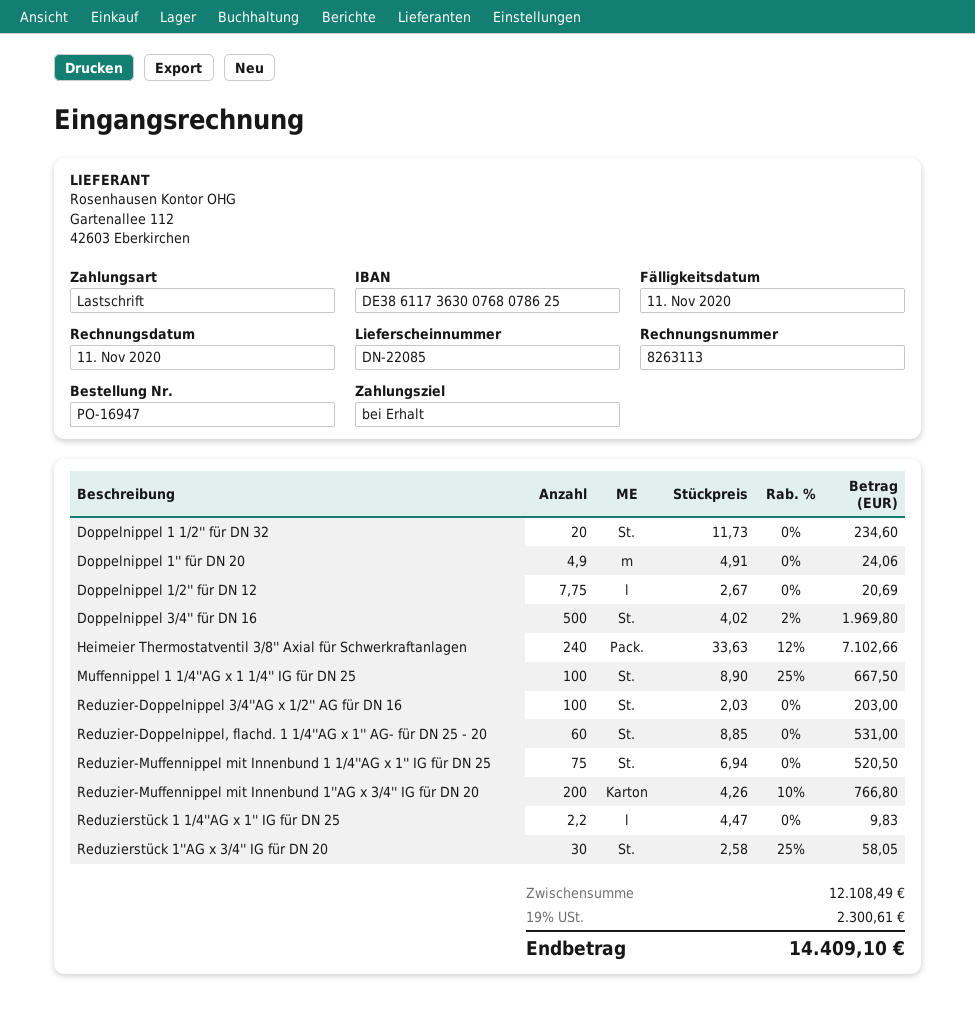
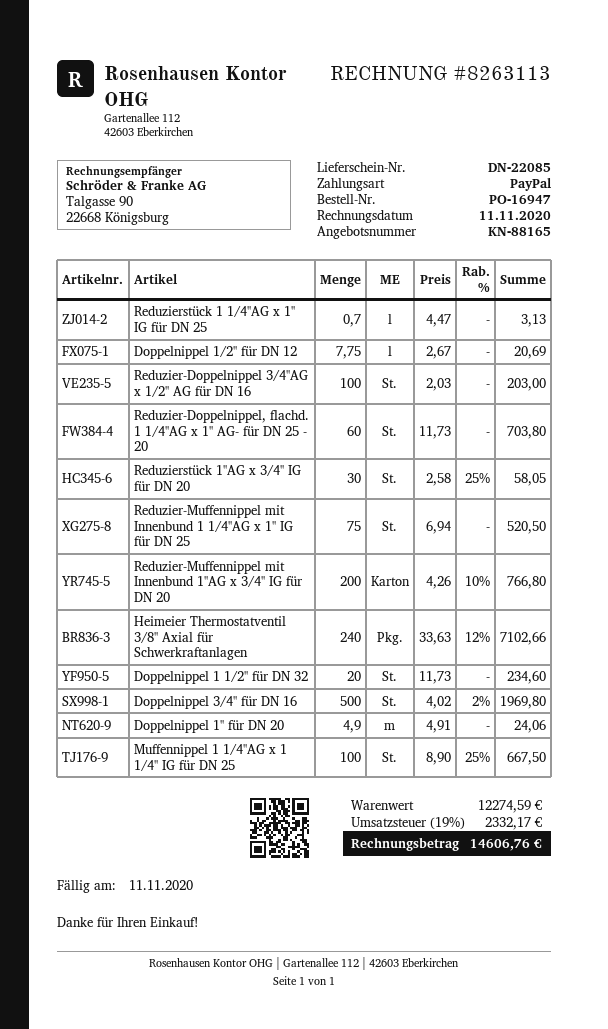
payment method: direct debit -> PayPal
Reduzier-Doppelnippel, flachd. 1 1/4''AG x 1'' AG- für DN 25 - 20: 60 x 8.85 = 531.00 -> 60 x 11.73 = 703.80
Reduzierstück 1 1/4''AG x 1'' IG für DN 25: 2.2 x 4.47 = 9.83 -> 0.7 x 4.47 = 3.13
subtotal: 12108.49 -> 12274.59
tax: 19% = 2300.61 -> 19% = 2332.17
total: 14409.10 -> 14606.76

